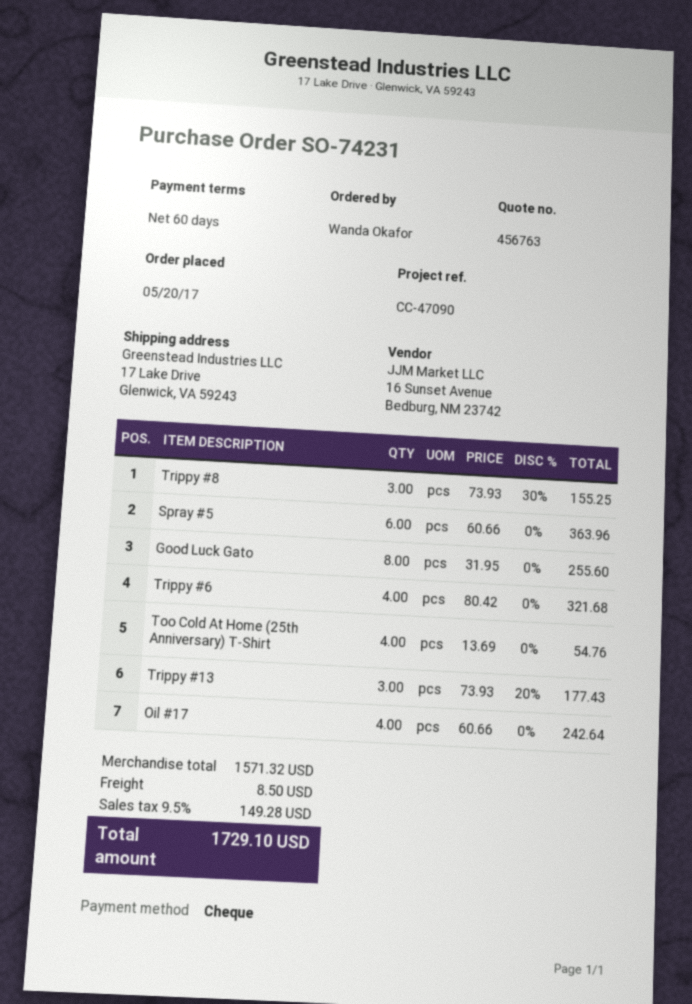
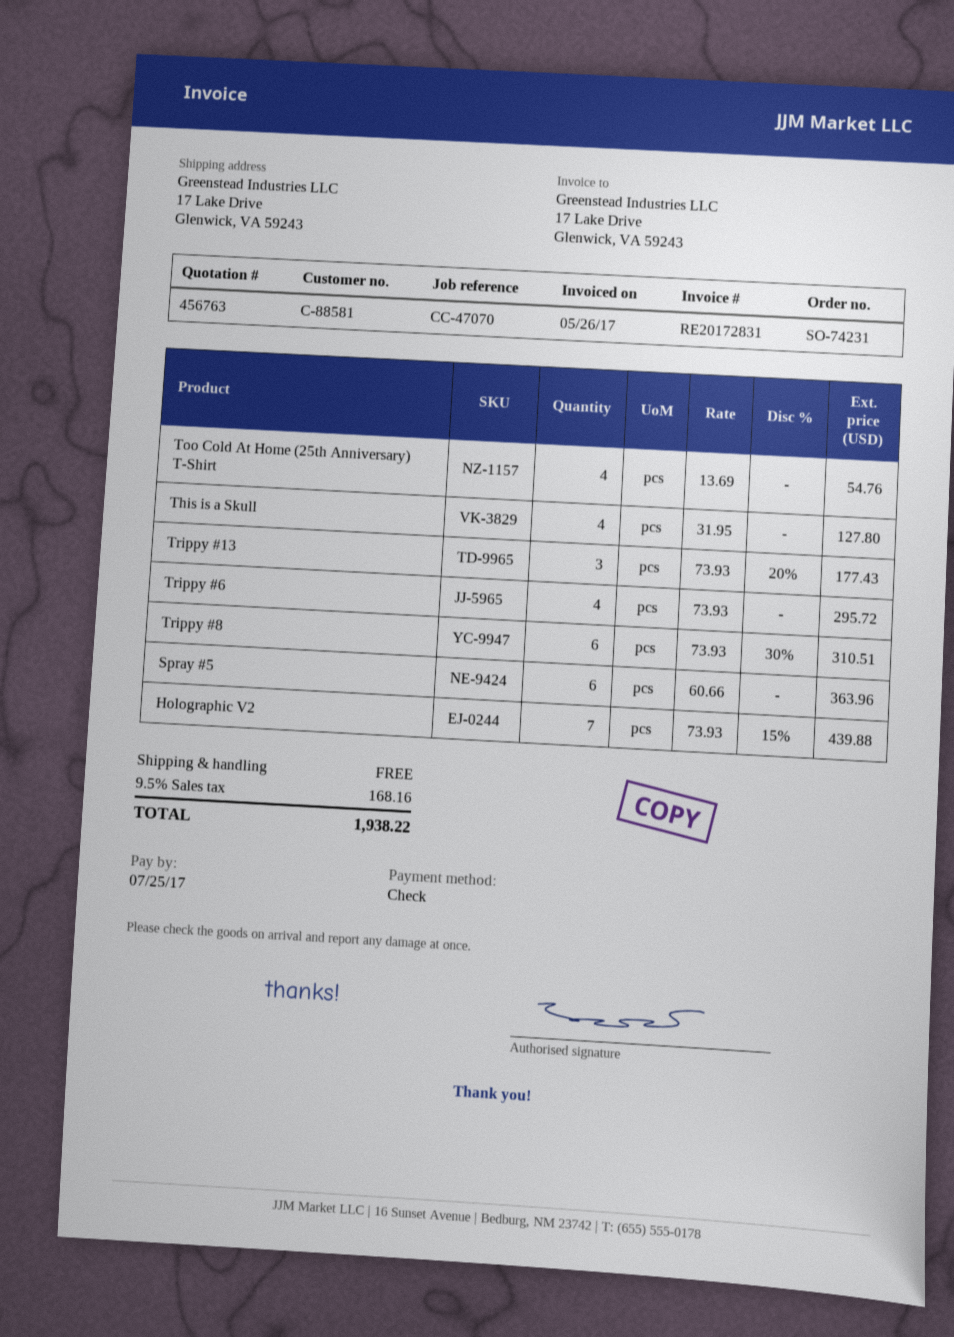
reference: CC-47090 -> CC-47070
Trippy #8: 3 x 73.93 - 30% = 155.25 -> 6 x 73.93 - 30% = 310.51
Good Luck Gato: 8 x 31.95 = 255.60 -> none
Trippy #6: 4 x 80.42 = 321.68 -> 4 x 73.93 = 295.72
Oil #17: 4 x 60.66 = 242.64 -> none
This is a Skull: none -> 4 x 31.95 = 127.80
Holographic V2: none -> 7 x 73.93 - 15% = 439.88
shipping: 8.50 -> 0.00
tax: 9.5% = 149.28 -> 9.5% = 168.16
total: 1729.10 -> 1938.22

